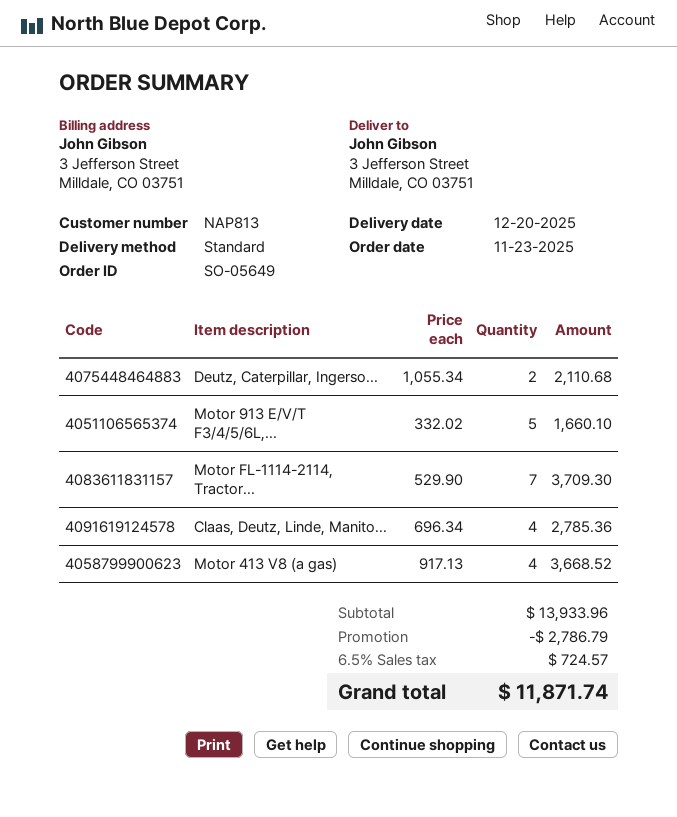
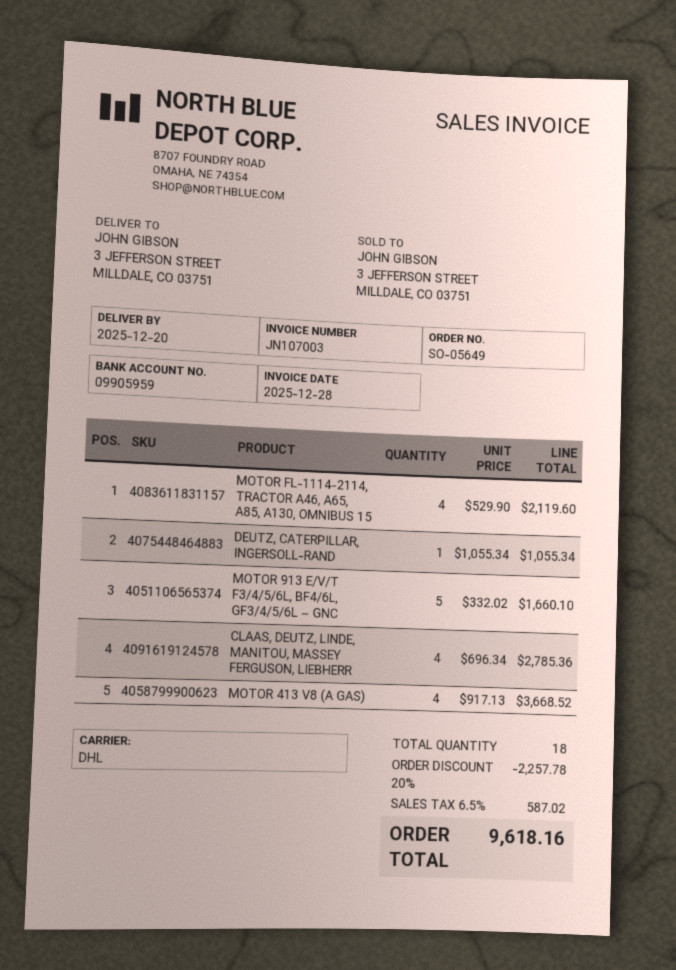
shipping method: standard -> DHL
Deutz, Caterpillar, Ingerso...: 2 x 1055.34 = 2110.68 -> 1 x 1055.34 = 1055.34
Motor FL-1114-2114, Tractor...: 7 x 529.90 = 3709.30 -> 4 x 529.90 = 2119.60
discount: 2786.79 -> 2257.78
tax: 6.5% = 724.57 -> 6.5% = 587.02
total: 11871.74 -> 9618.16

